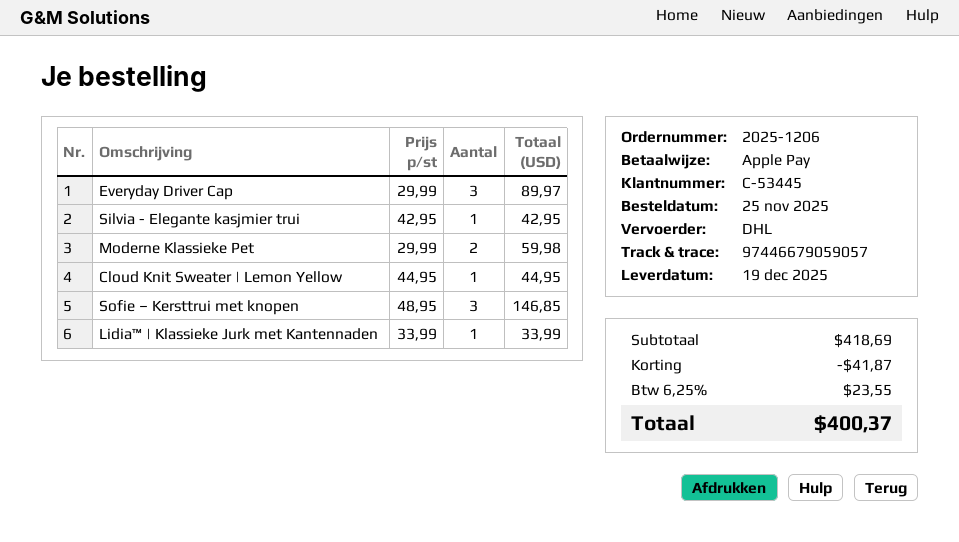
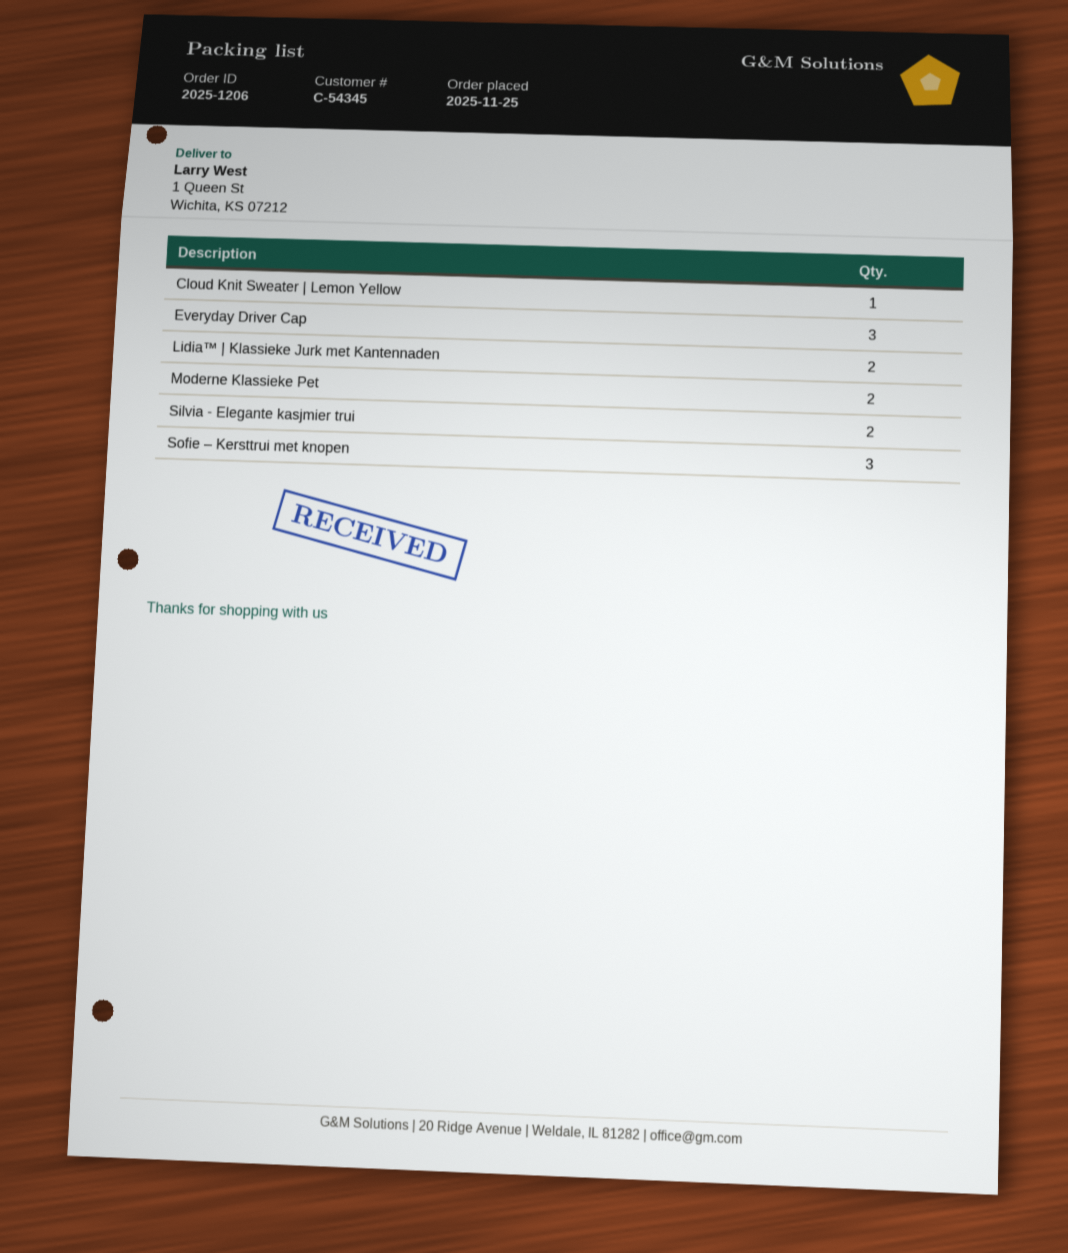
customer number: C-53445 -> C-54345
Silvia - Elegante kasjmier trui: 1 -> 2
Lidia™ | Klassieke Jurk met Kantennaden: 1 -> 2

